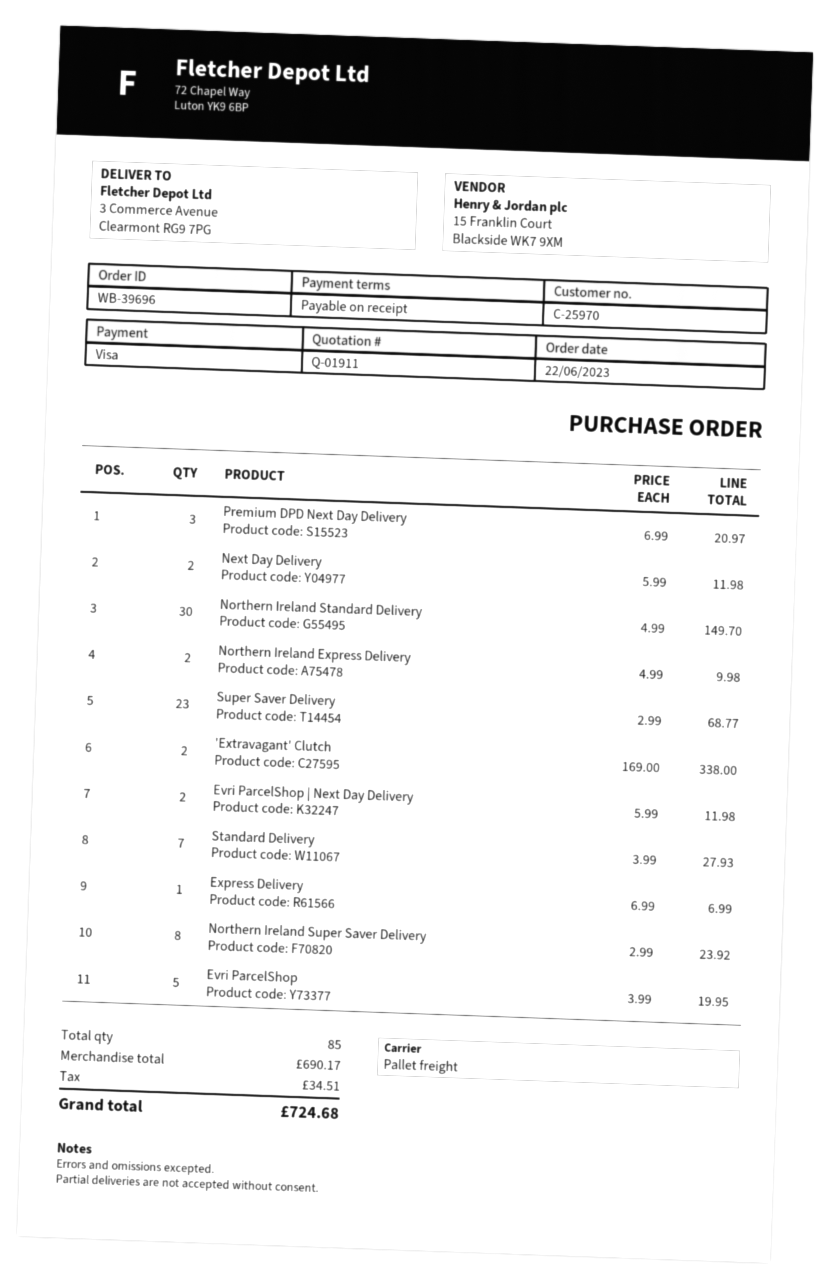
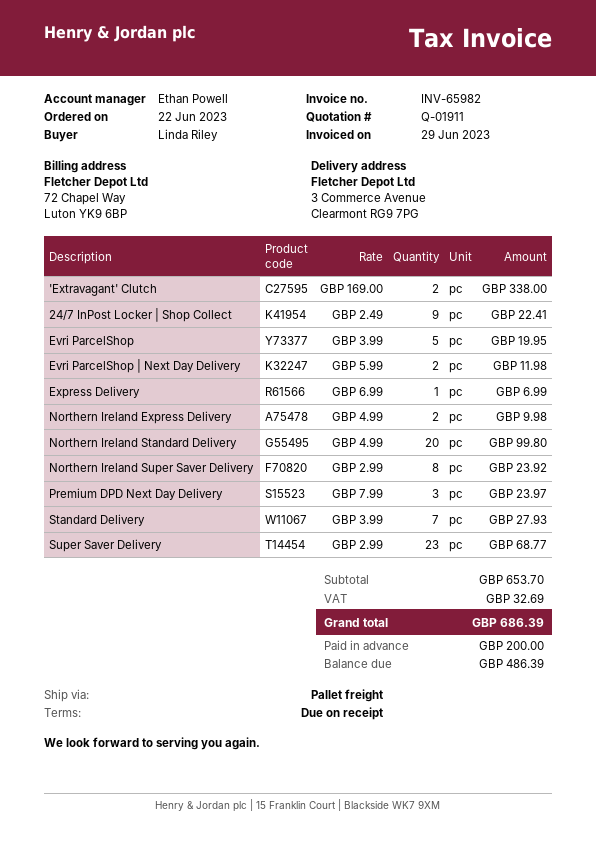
Premium DPD Next Day Delivery: 3 x 6.99 = 20.97 -> 3 x 7.99 = 23.97
Next Day Delivery: 2 x 5.99 = 11.98 -> none
Northern Ireland Standard Delivery: 30 x 4.99 = 149.70 -> 20 x 4.99 = 99.80
24/7 InPost Locker | Shop Collect: none -> 9 x 2.49 = 22.41
subtotal: 690.17 -> 653.70
tax: 34.51 -> 32.69
total: 724.68 -> 686.39

